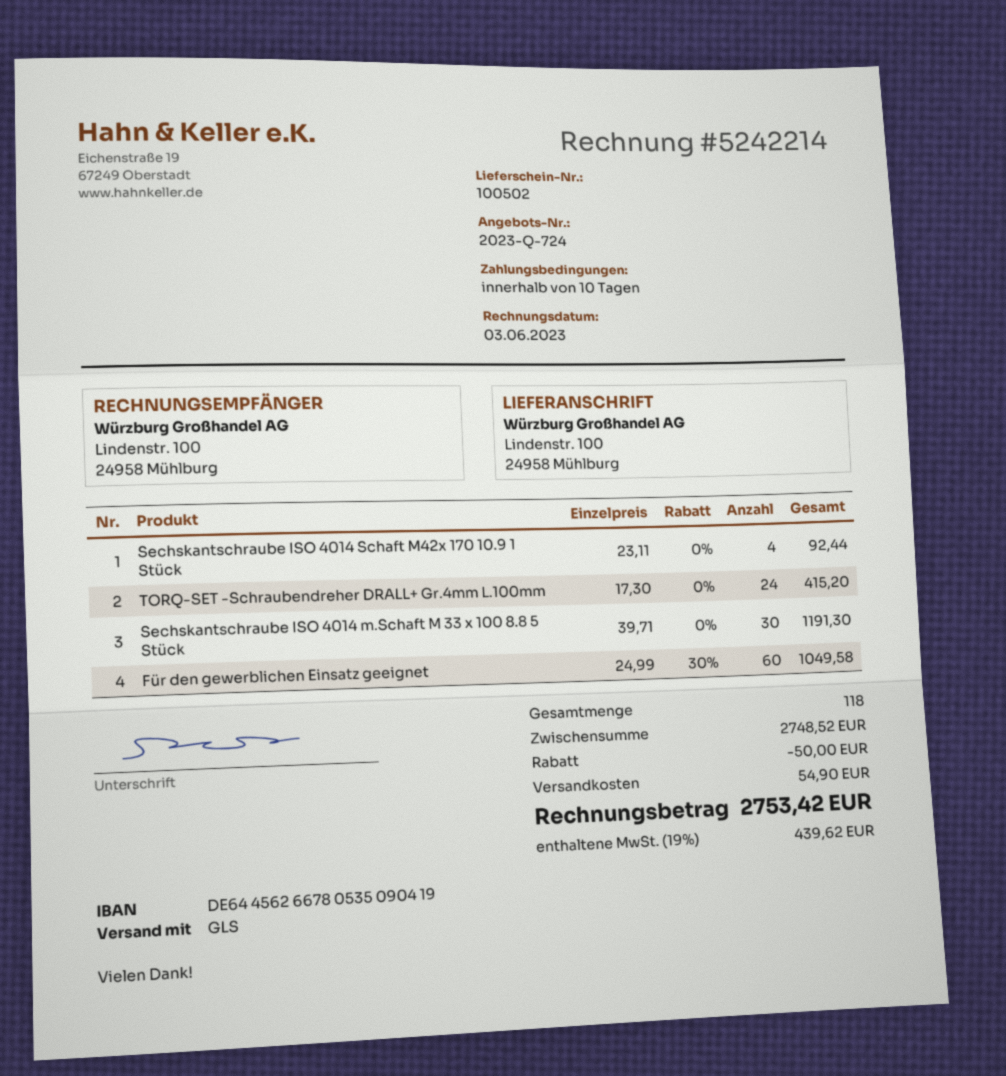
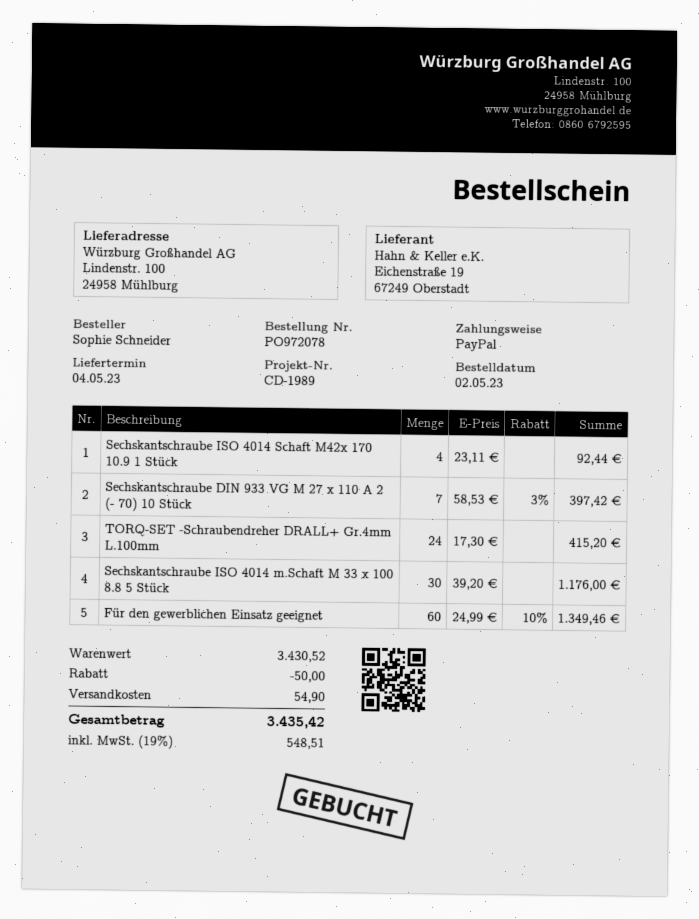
Sechskantschraube ISO 4014 m.Schaft M 33 x 100 8.8 5 Stück: 30 x 39.71 = 1191.30 -> 30 x 39.20 = 1176.00
Für den gewerblichen Einsatz geeignet: 60 x 24.99 - 30% = 1049.58 -> 60 x 24.99 - 10% = 1349.46
Sechskantschraube DIN 933 VG M 27 x 110 A 2 (- 70) 10 Stück: none -> 7 x 58.53 - 3% = 397.42
subtotal: 2748.52 -> 3430.52
tax: 19% = 439.62 -> 19% = 548.51
total: 2753.42 -> 3435.42

